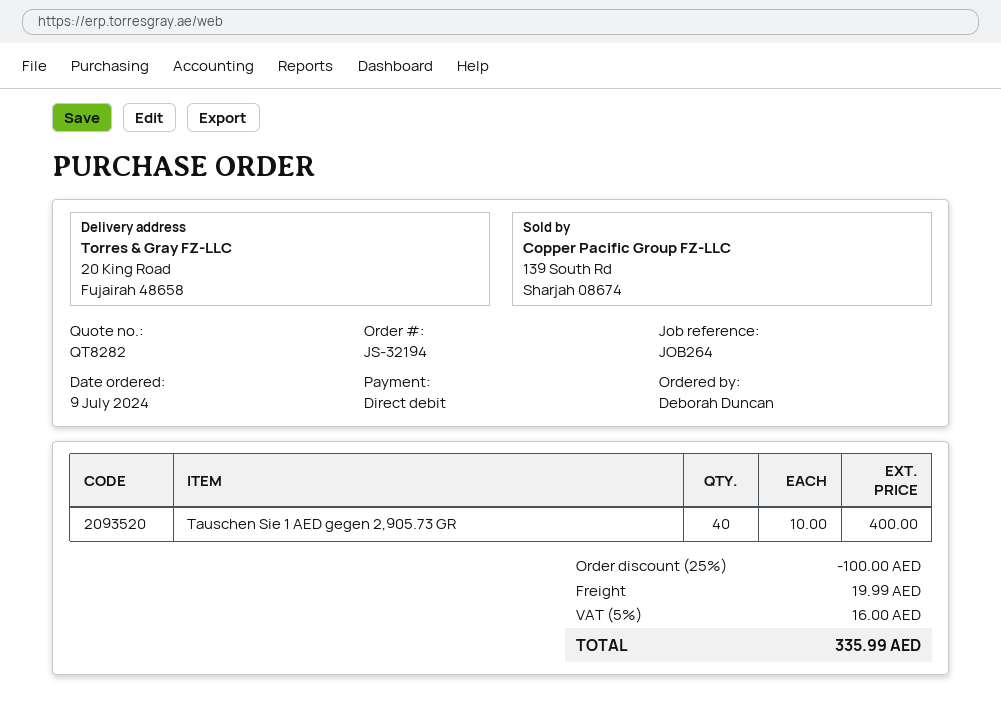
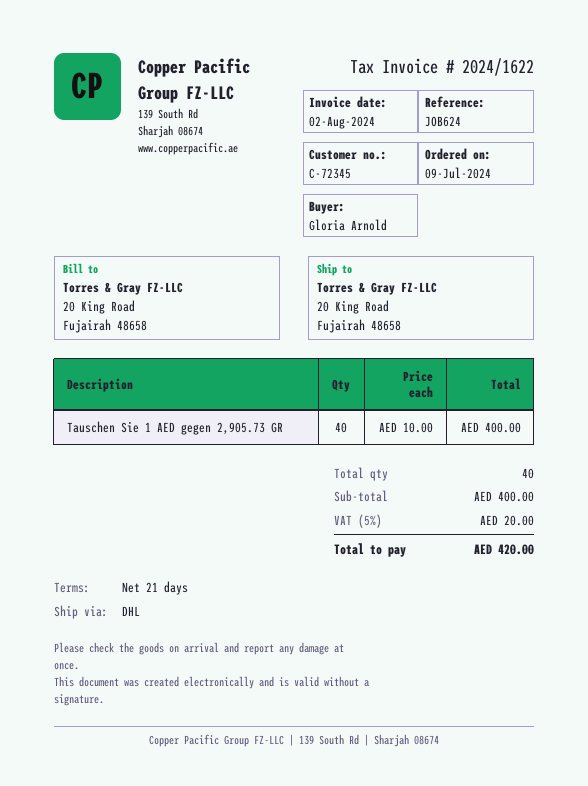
reference: JOB264 -> JOB624
ordered by: Deborah Duncan -> Gloria Arnold
discount: 25% = 100.00 -> none
shipping: 19.99 -> none
tax: 5% = 16.00 -> 5% = 20.00
total: 335.99 -> 420.00

